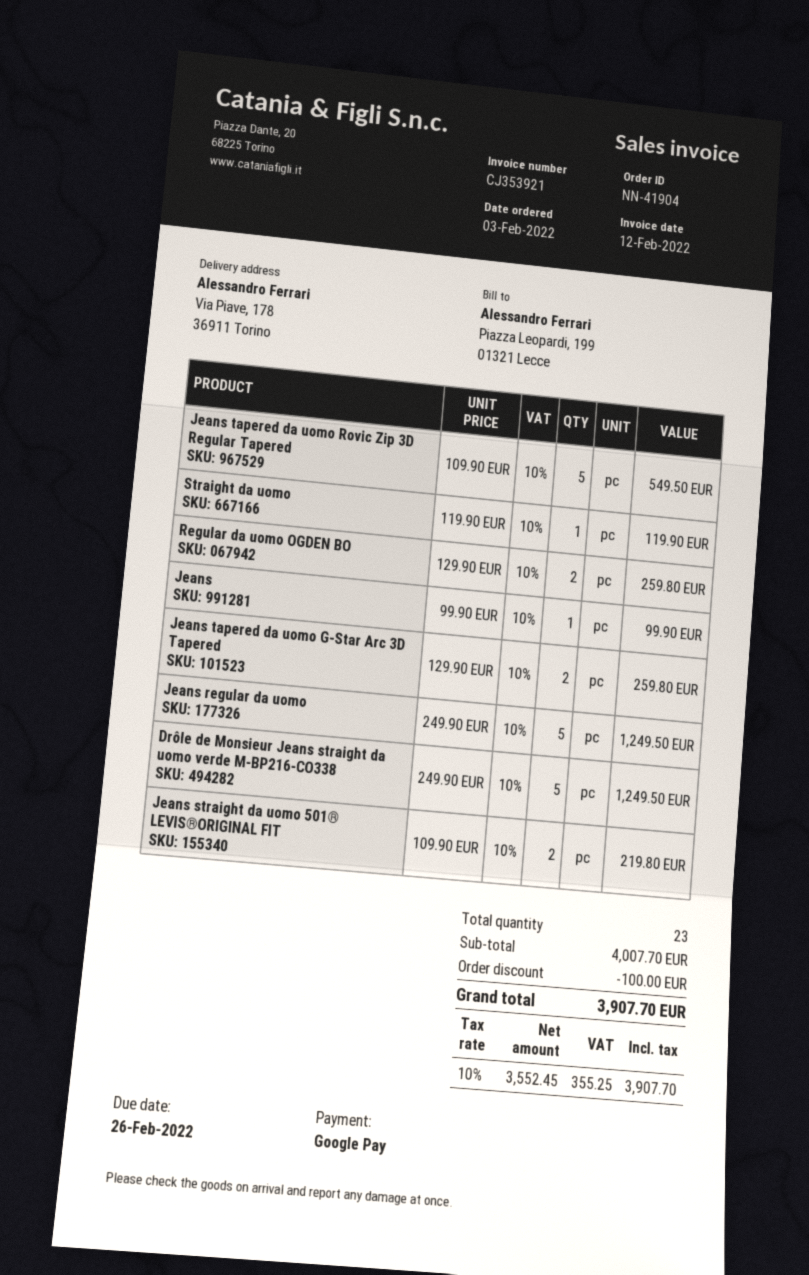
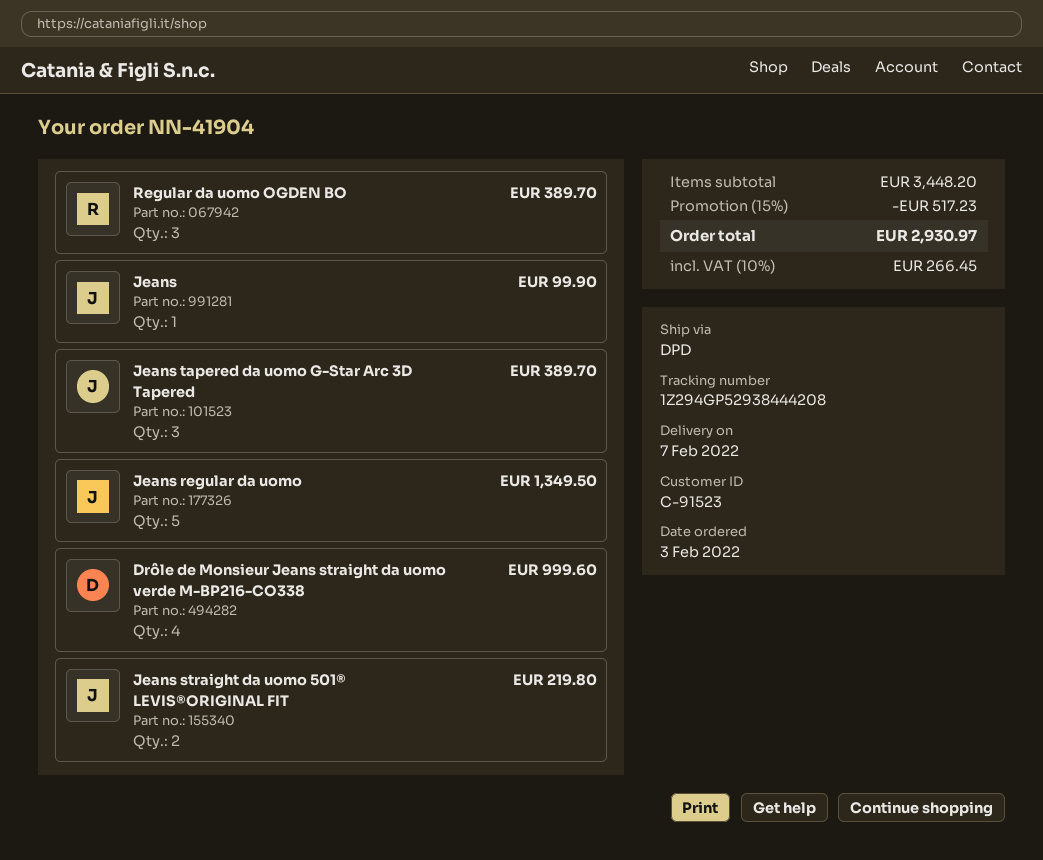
Jeans tapered da uomo Rovic Zip 3D Regular Tapered: 5 for 549.50 -> none
Straight da uomo: 1 for 119.90 -> none
Regular da uomo OGDEN BO: 2 for 259.80 -> 3 for 389.70
Jeans tapered da uomo G-Star Arc 3D Tapered: 2 for 259.80 -> 3 for 389.70
Jeans regular da uomo: 5 for 1249.50 -> 5 for 1349.50
Drôle de Monsieur Jeans straight da uomo verde M-BP216-CO338: 5 for 1249.50 -> 4 for 999.60
subtotal: 4007.70 -> 3448.20
discount: 100.00 -> 517.23
tax: 10% = 355.25 -> 10% = 266.45
total: 3907.70 -> 2930.97

